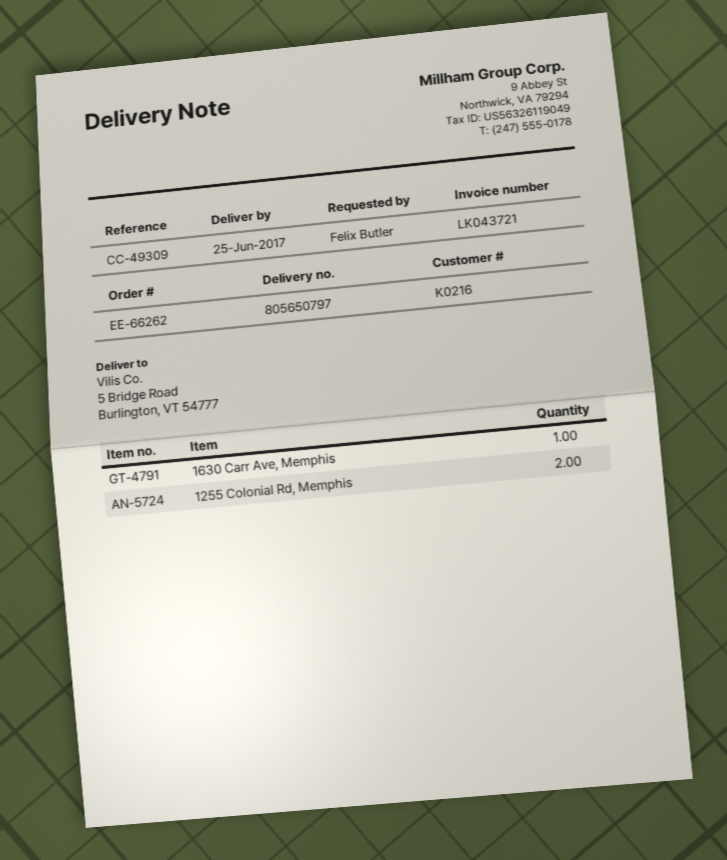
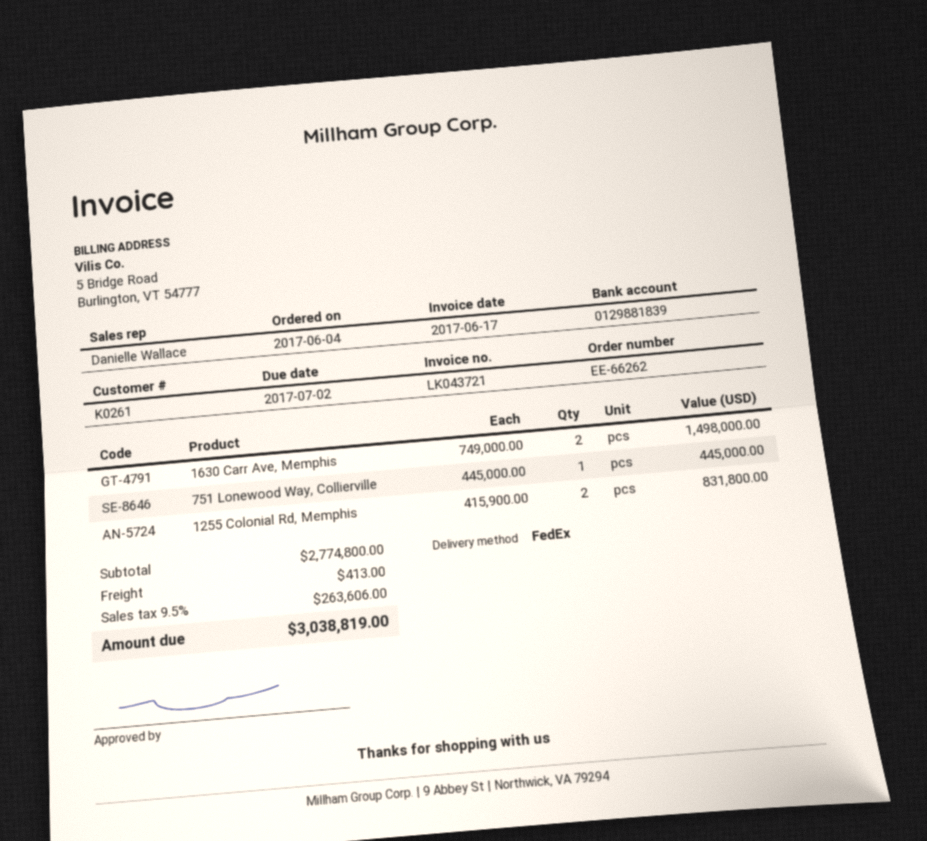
customer number: K0216 -> K0261
1630 Carr Ave, Memphis: 1 -> 2
751 Lonewood Way, Collierville: none -> 1

